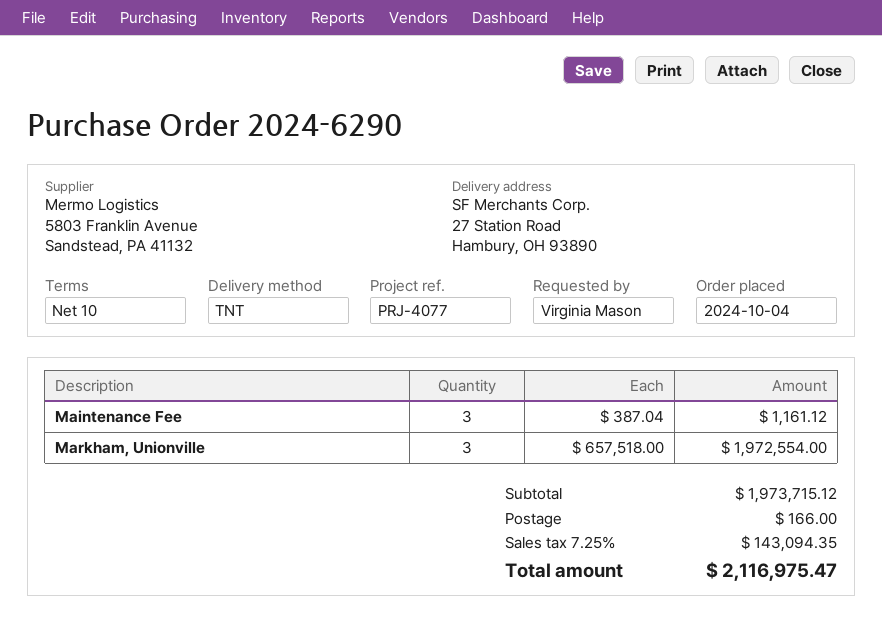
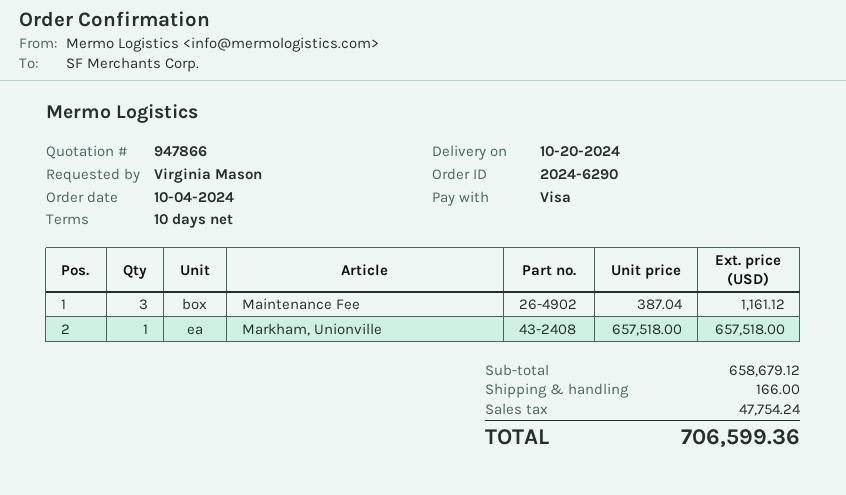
Markham, Unionville: 3 x 657518.00 = 1972554.00 -> 1 x 657518.00 = 657518.00
subtotal: 1973715.12 -> 658679.12
tax: 143094.35 -> 47754.24
total: 2116975.47 -> 706599.36

